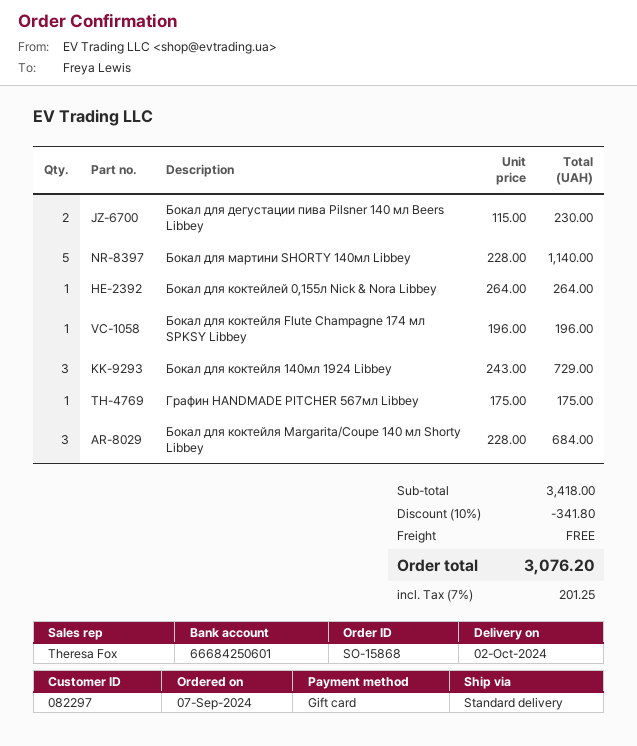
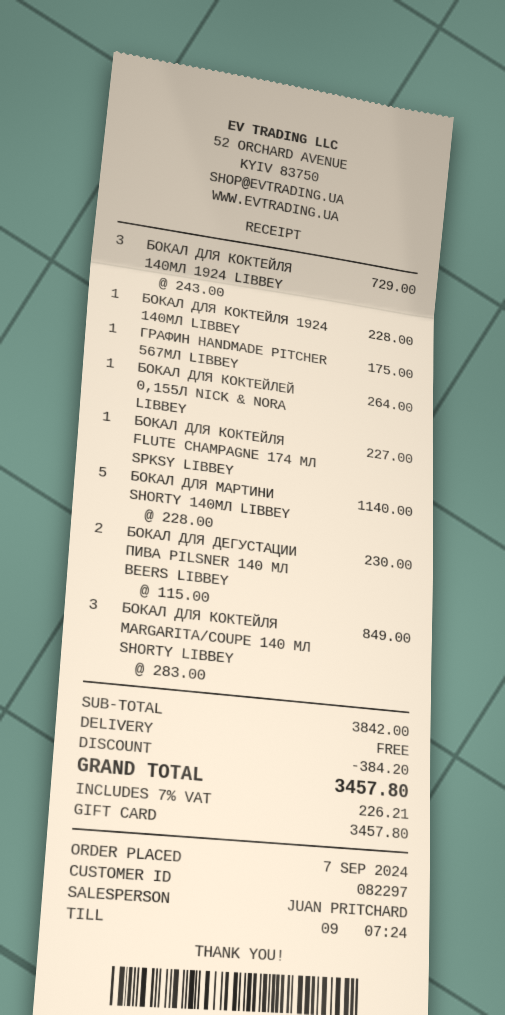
sales rep: Theresa Fox -> JUAN PRITCHARD
Бокал для коктейля Flute Champagne 174 мл SPKSY Libbey: 1 x 196.00 = 196.00 -> 1 x 227.00 = 227.00
Бокал для коктейля Margarita/Coupe 140 мл Shorty Libbey: 3 x 228.00 = 684.00 -> 3 x 283.00 = 849.00
БОКАЛ ДЛЯ КОКТЕЙЛЯ 1924 140МЛ LIBBEY: none -> 1 x 228.00 = 228.00
subtotal: 3418.00 -> 3842.00
discount: 341.80 -> 384.20
tax: 7% = 201.25 -> 7% = 226.21
total: 3076.20 -> 3457.80

